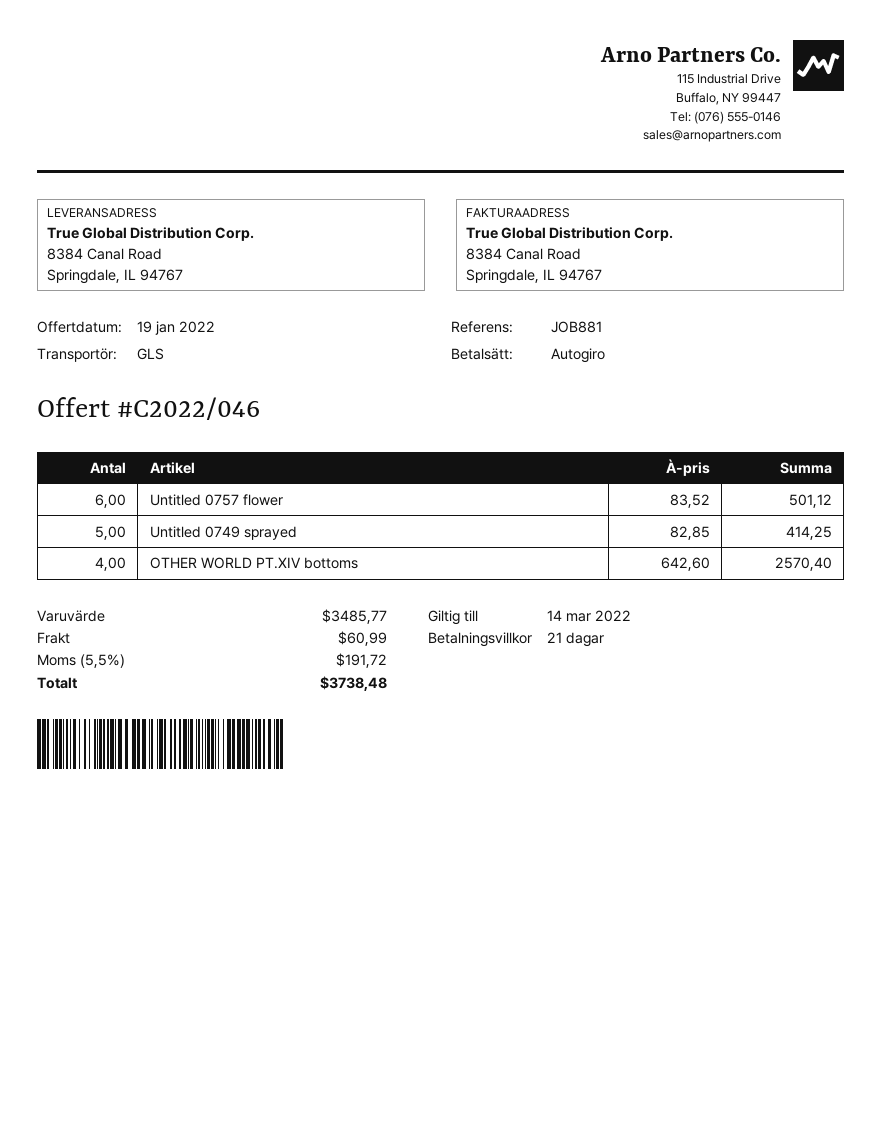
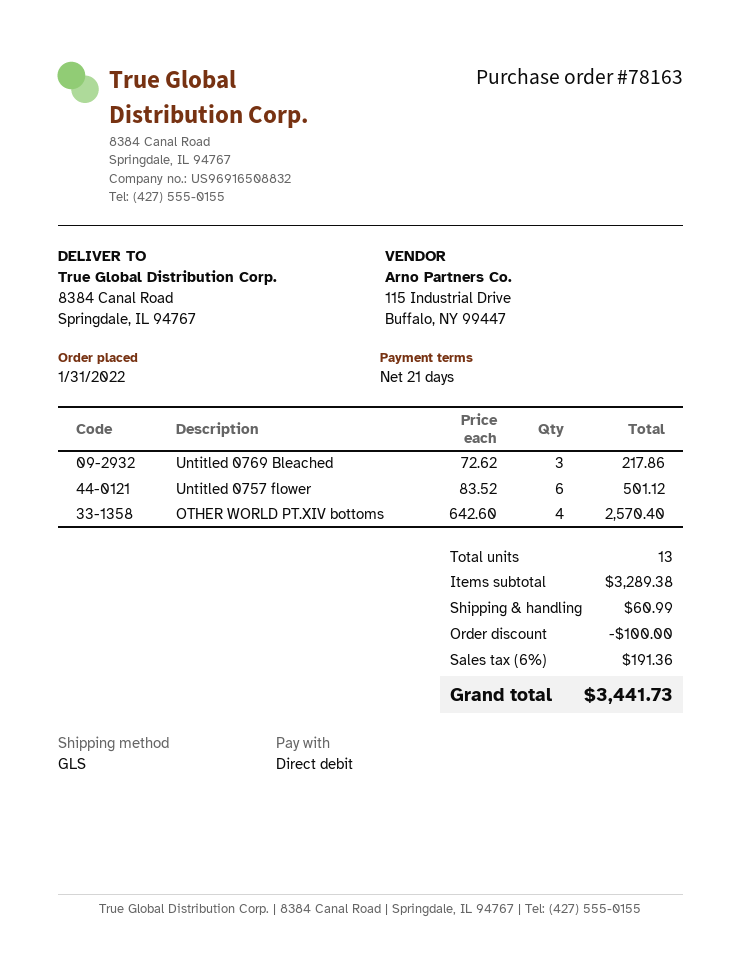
Untitled 0749 sprayed: 5 x 82.85 = 414.25 -> none
Untitled 0769 Bleached: none -> 3 x 72.62 = 217.86
subtotal: 3485.77 -> 3289.38
discount: none -> 100.00
tax: 5.5% = 191.72 -> 6% = 191.36
total: 3738.48 -> 3441.73

